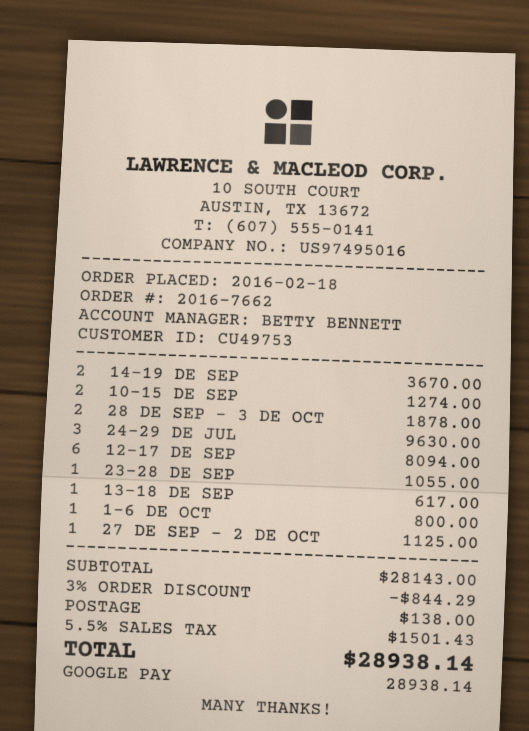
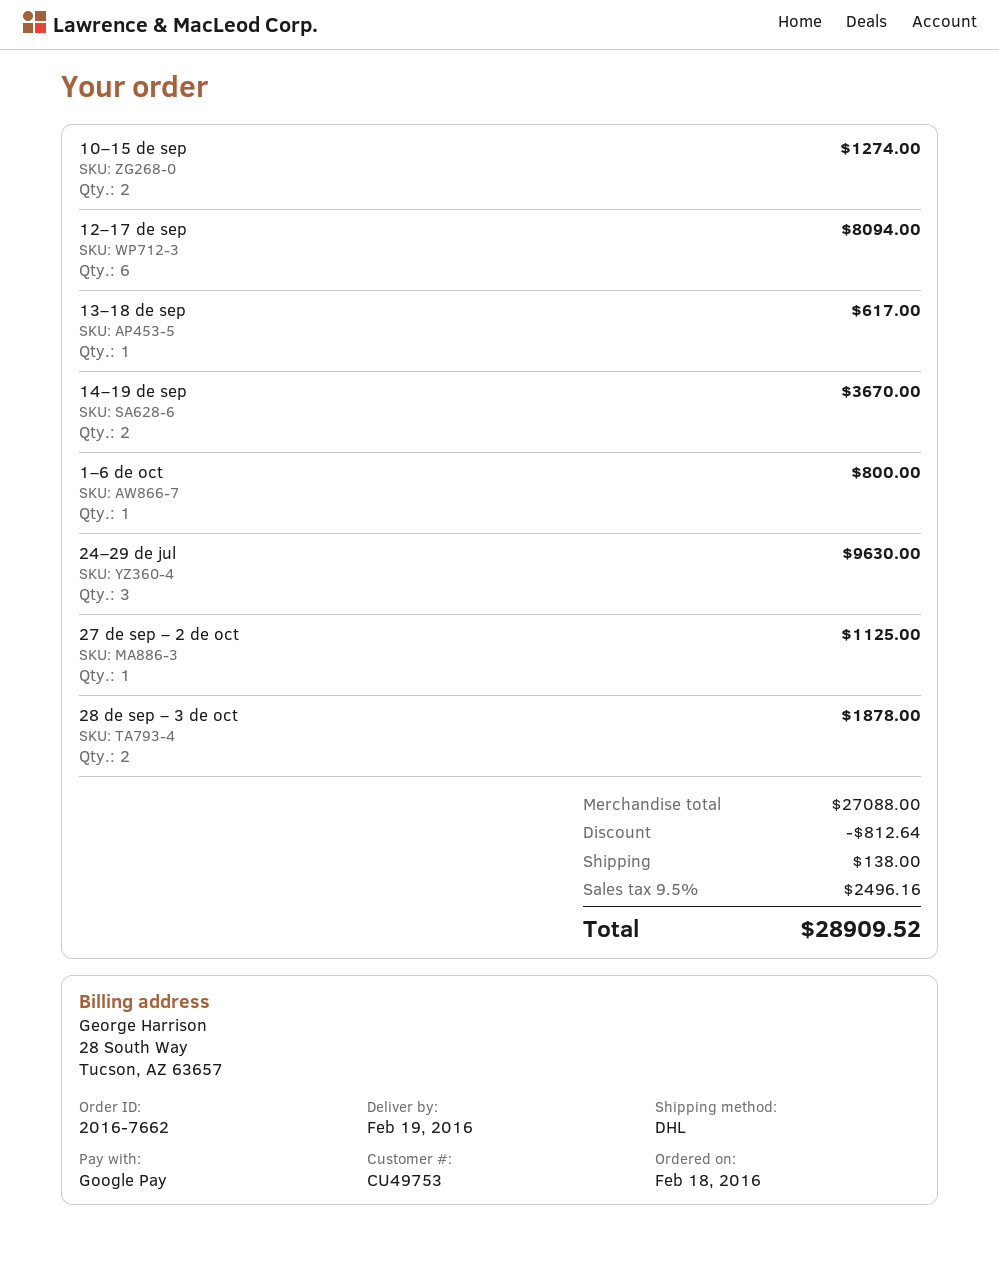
23–28 DE SEP: 1 for 1055.00 -> none
subtotal: 28143.00 -> 27088.00
discount: 844.29 -> 812.64
tax: 5.5% = 1501.43 -> 9.5% = 2496.16
total: 28938.14 -> 28909.52

